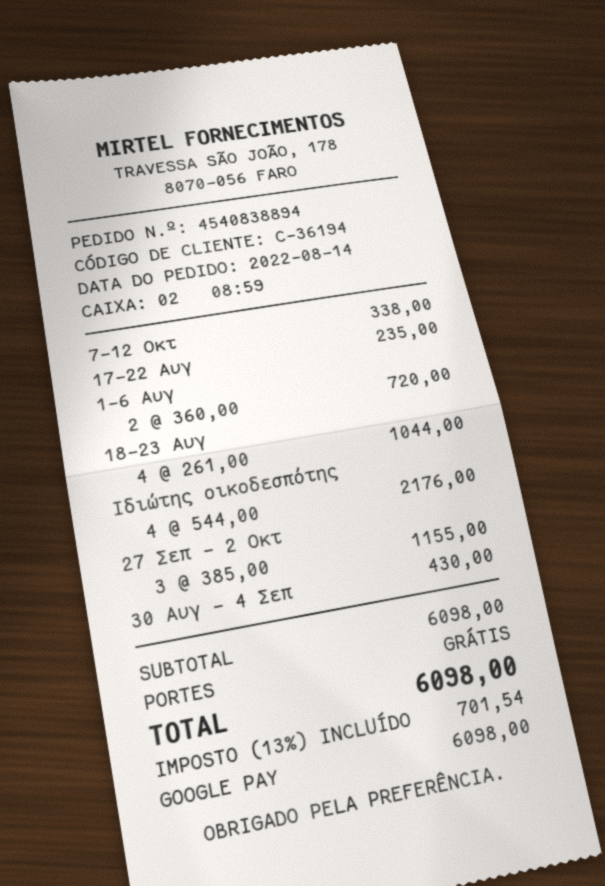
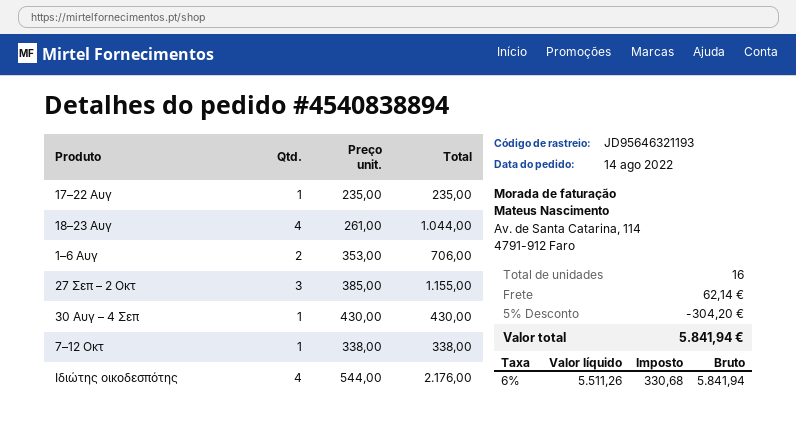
1–6 Αυγ: 2 x 360.00 = 720.00 -> 2 x 353.00 = 706.00
discount: none -> 5% = 304.20
shipping: 0.00 -> 62.14
tax: 13% = 701.54 -> 6% = 330.68
total: 6098.00 -> 5841.94

